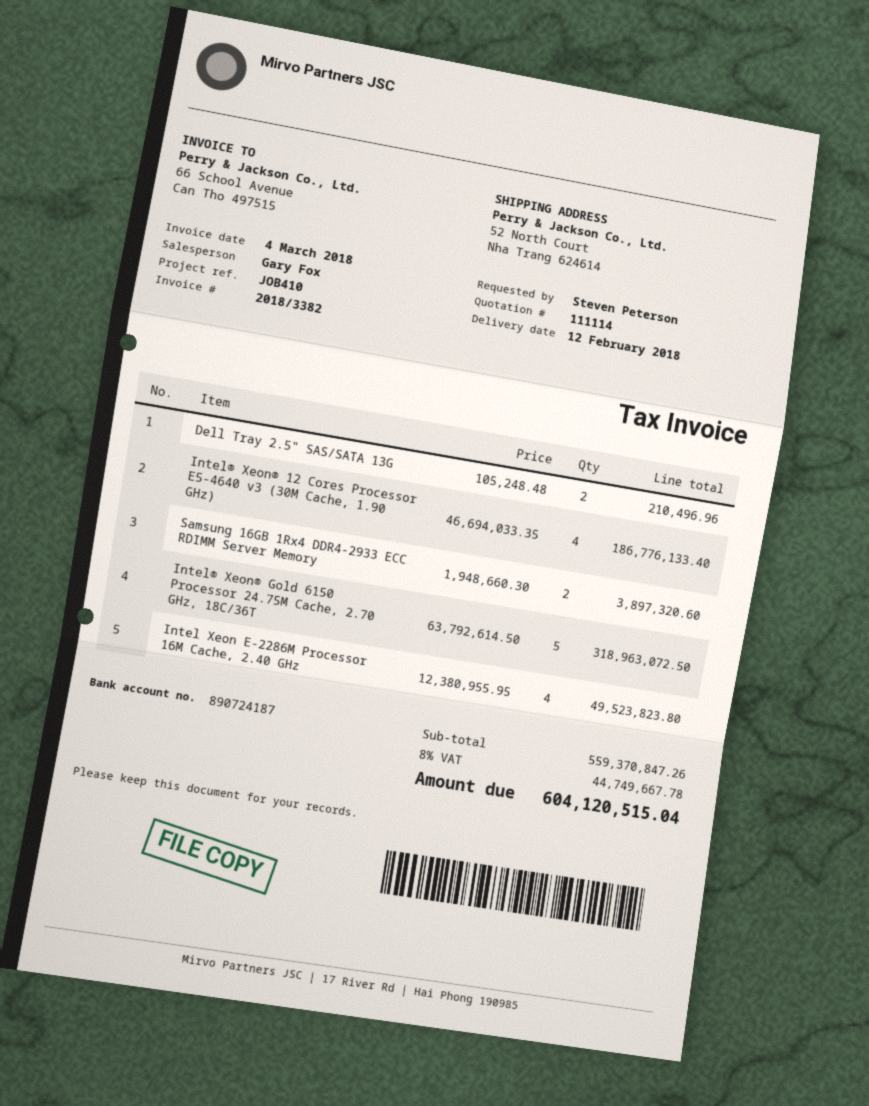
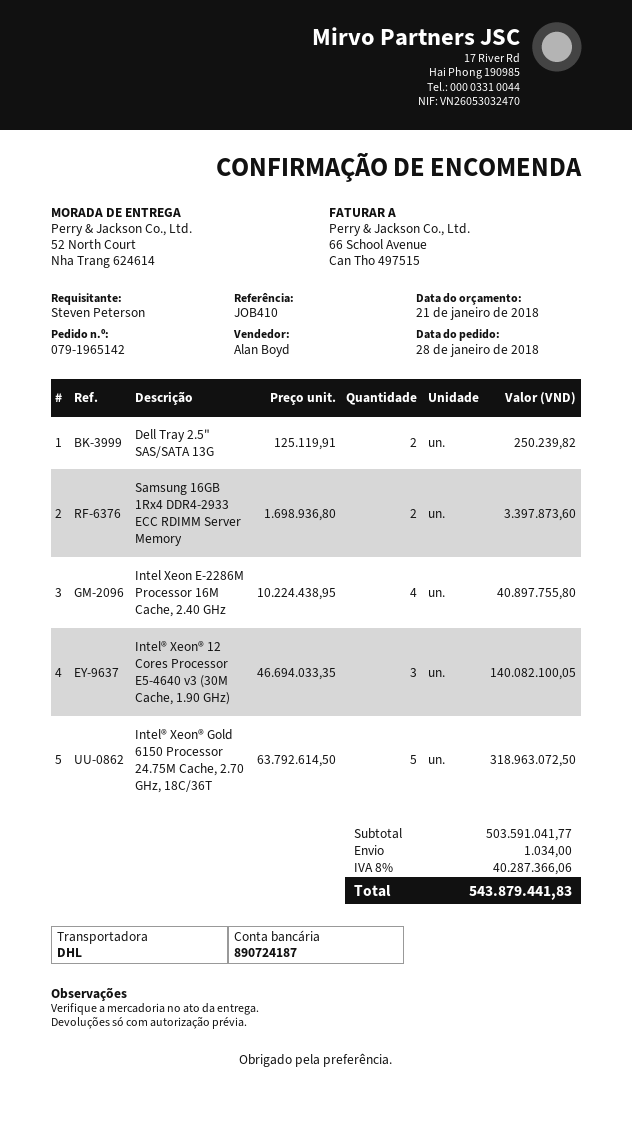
sales rep: Gary Fox -> Alan Boyd
Dell Tray 2.5" SAS/SATA 13G: 2 x 105248.48 = 210496.96 -> 2 x 125119.91 = 250239.82
Intel® Xeon® 12 Cores Processor E5-4640 v3 (30M Cache, 1.90 GHz): 4 x 46694033.35 = 186776133.40 -> 3 x 46694033.35 = 140082100.05
Samsung 16GB 1Rx4 DDR4-2933 ECC RDIMM Server Memory: 2 x 1948660.30 = 3897320.60 -> 2 x 1698936.80 = 3397873.60
Intel Xeon E-2286M Processor 16M Cache, 2.40 GHz: 4 x 12380955.95 = 49523823.80 -> 4 x 10224438.95 = 40897755.80
subtotal: 559370847.26 -> 503591041.77
shipping: none -> 1034.00
tax: 8% = 44749667.78 -> 8% = 40287366.06
total: 604120515.04 -> 543879441.83

